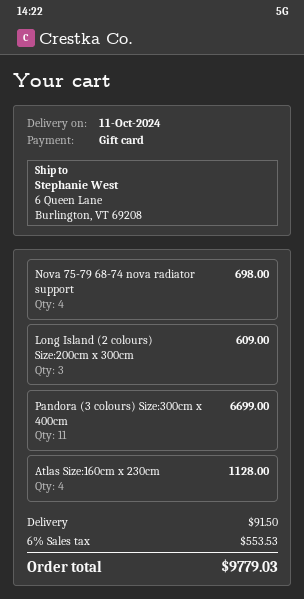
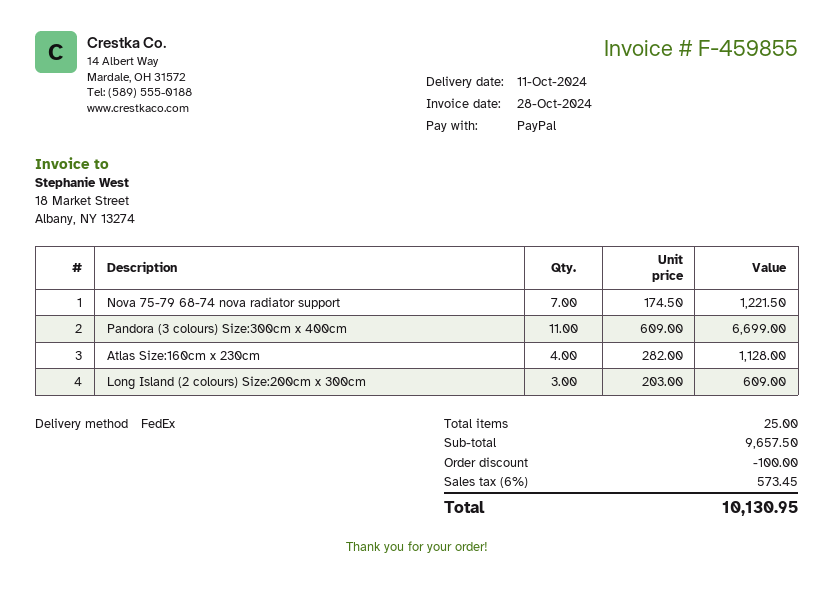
payment method: gift card -> PayPal
Nova 75-79 68-74 nova radiator support: 4 for 698.00 -> 7 for 1221.50
discount: none -> 100.00
shipping: 91.50 -> none
tax: 6% = 553.53 -> 6% = 573.45
total: 9779.03 -> 10130.95

